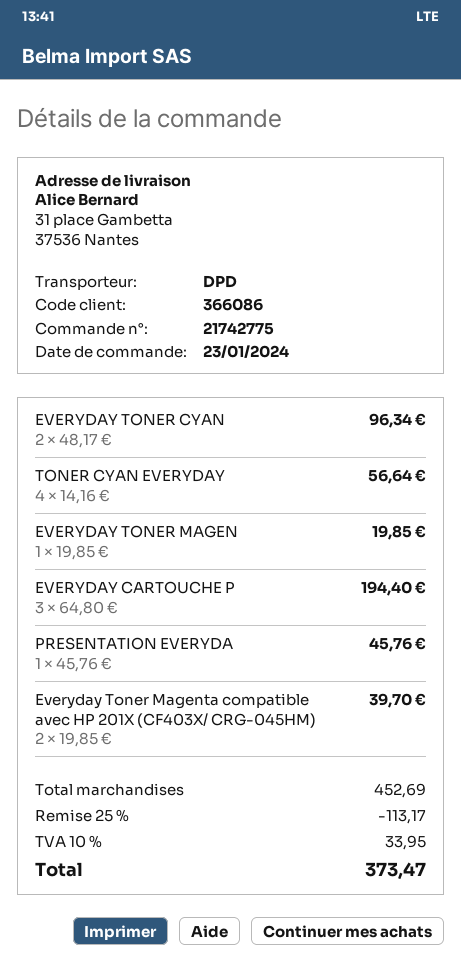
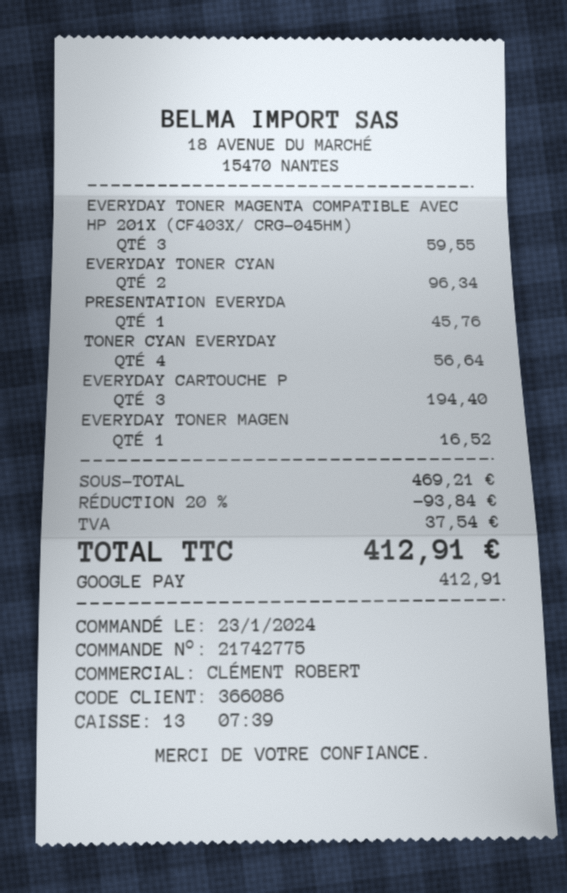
EVERYDAY TONER MAGEN: 1 for 19.85 -> 1 for 16.52
Everyday Toner Magenta compatible avec HP 201X (CF403X/ CRG-045HM): 2 for 39.70 -> 3 for 59.55
subtotal: 452.69 -> 469.21
discount: 25% = 113.17 -> 20% = 93.84
tax: 33.95 -> 37.54
total: 373.47 -> 412.91

